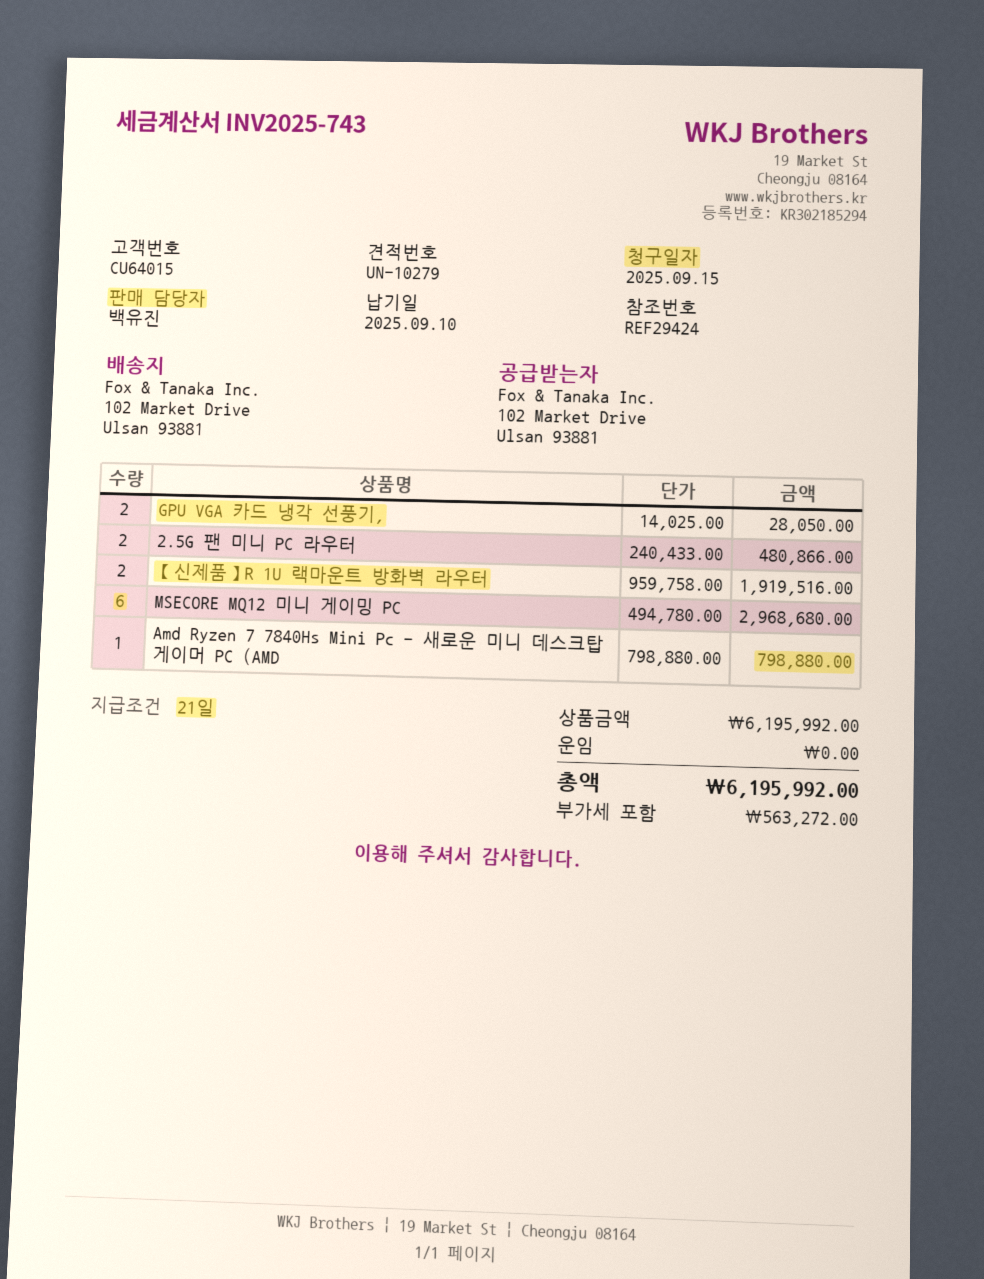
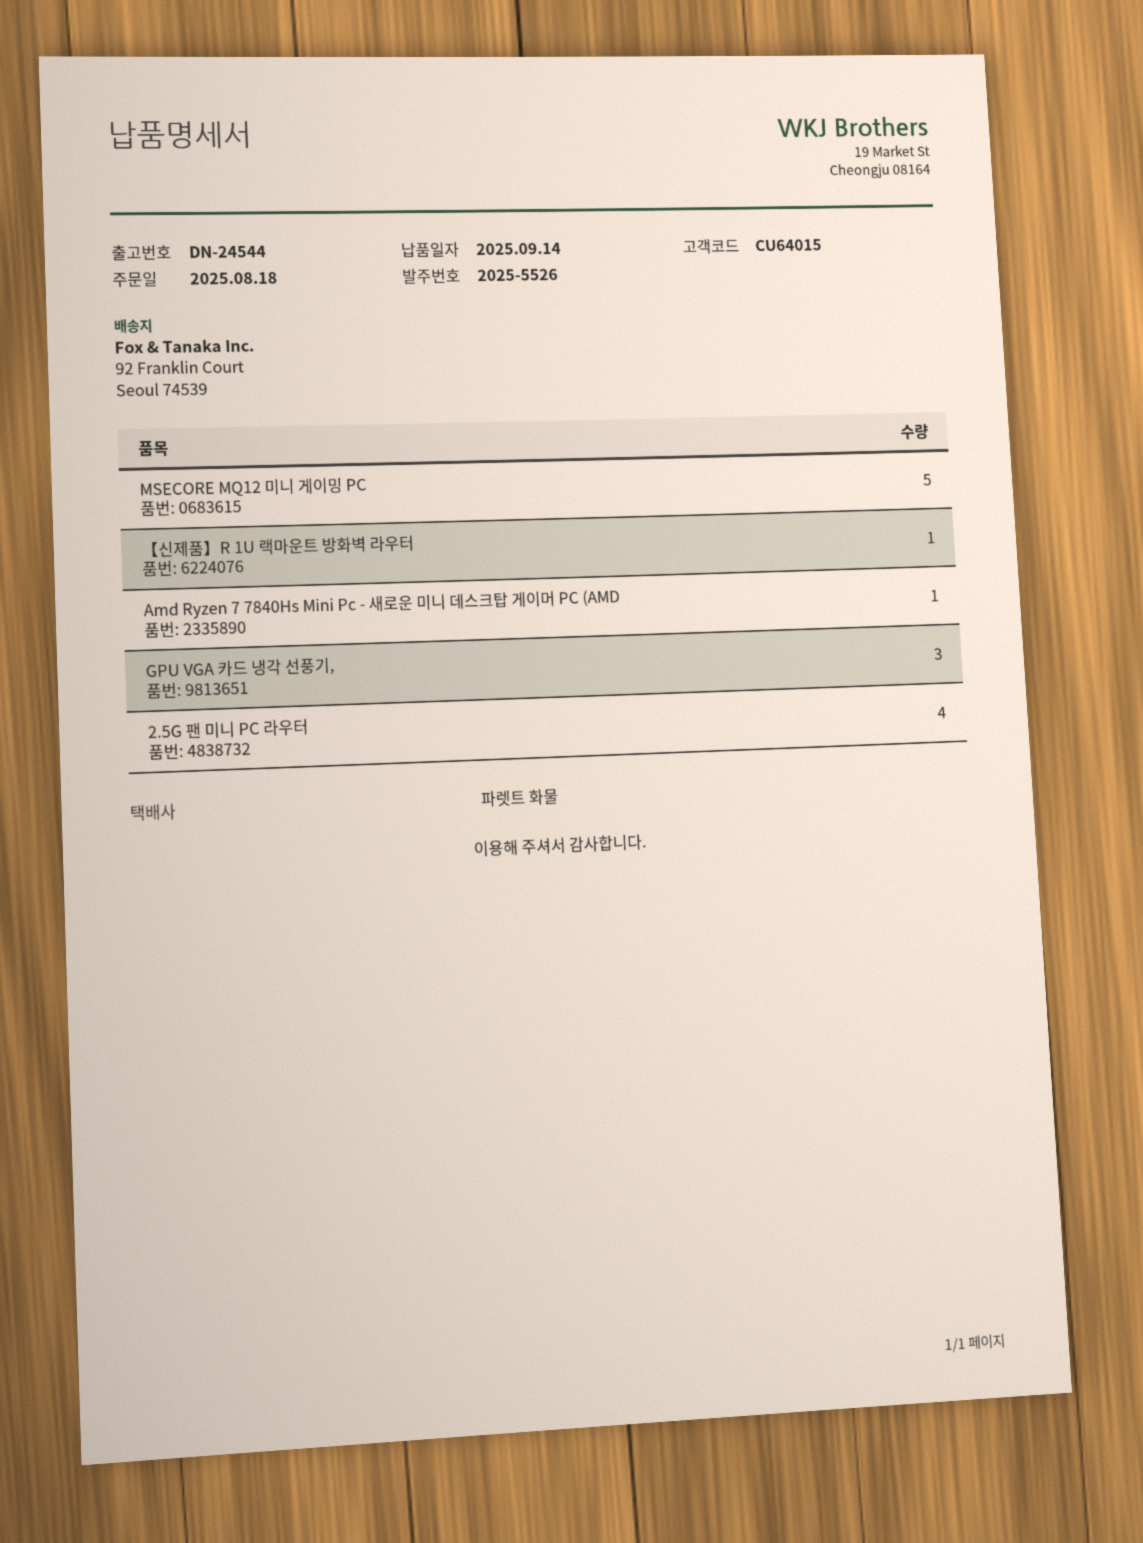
delivery date: 2025-09-10 -> 2025-09-14
ship to: 102 Market Drive, Ulsan 93881 -> 92 Franklin Court, Seoul 74539
GPU VGA 카드 냉각 선풍기,: 2 -> 3
2.5G 팬 미니 PC 라우터: 2 -> 4
【신제품】R 1U 랙마운트 방화벽 라우터: 2 -> 1
MSECORE MQ12 미니 게이밍 PC: 6 -> 5

